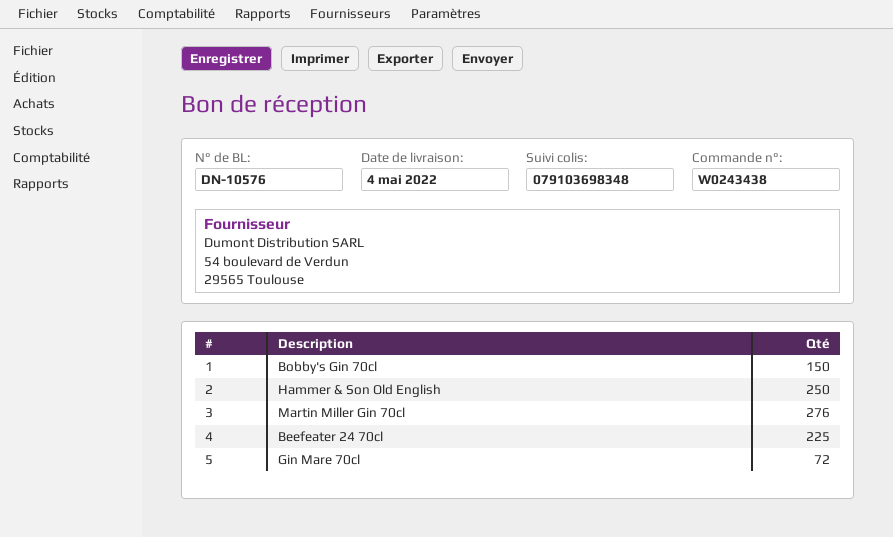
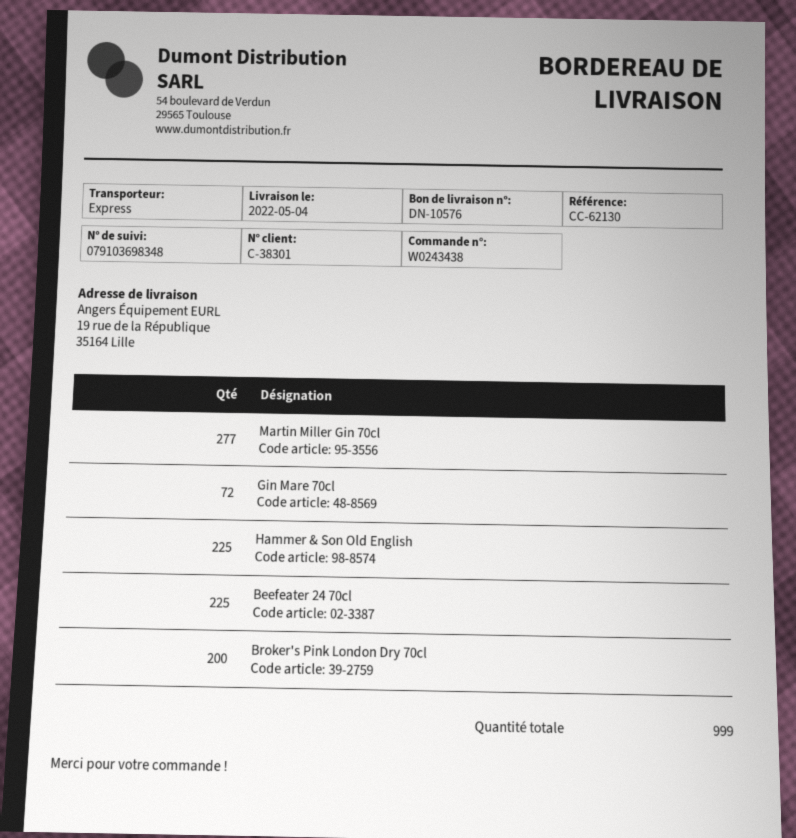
Bobby's Gin 70cl: 150 -> none
Hammer & Son Old English: 250 -> 225
Martin Miller Gin 70cl: 276 -> 277
Broker's Pink London Dry 70cl: none -> 200

